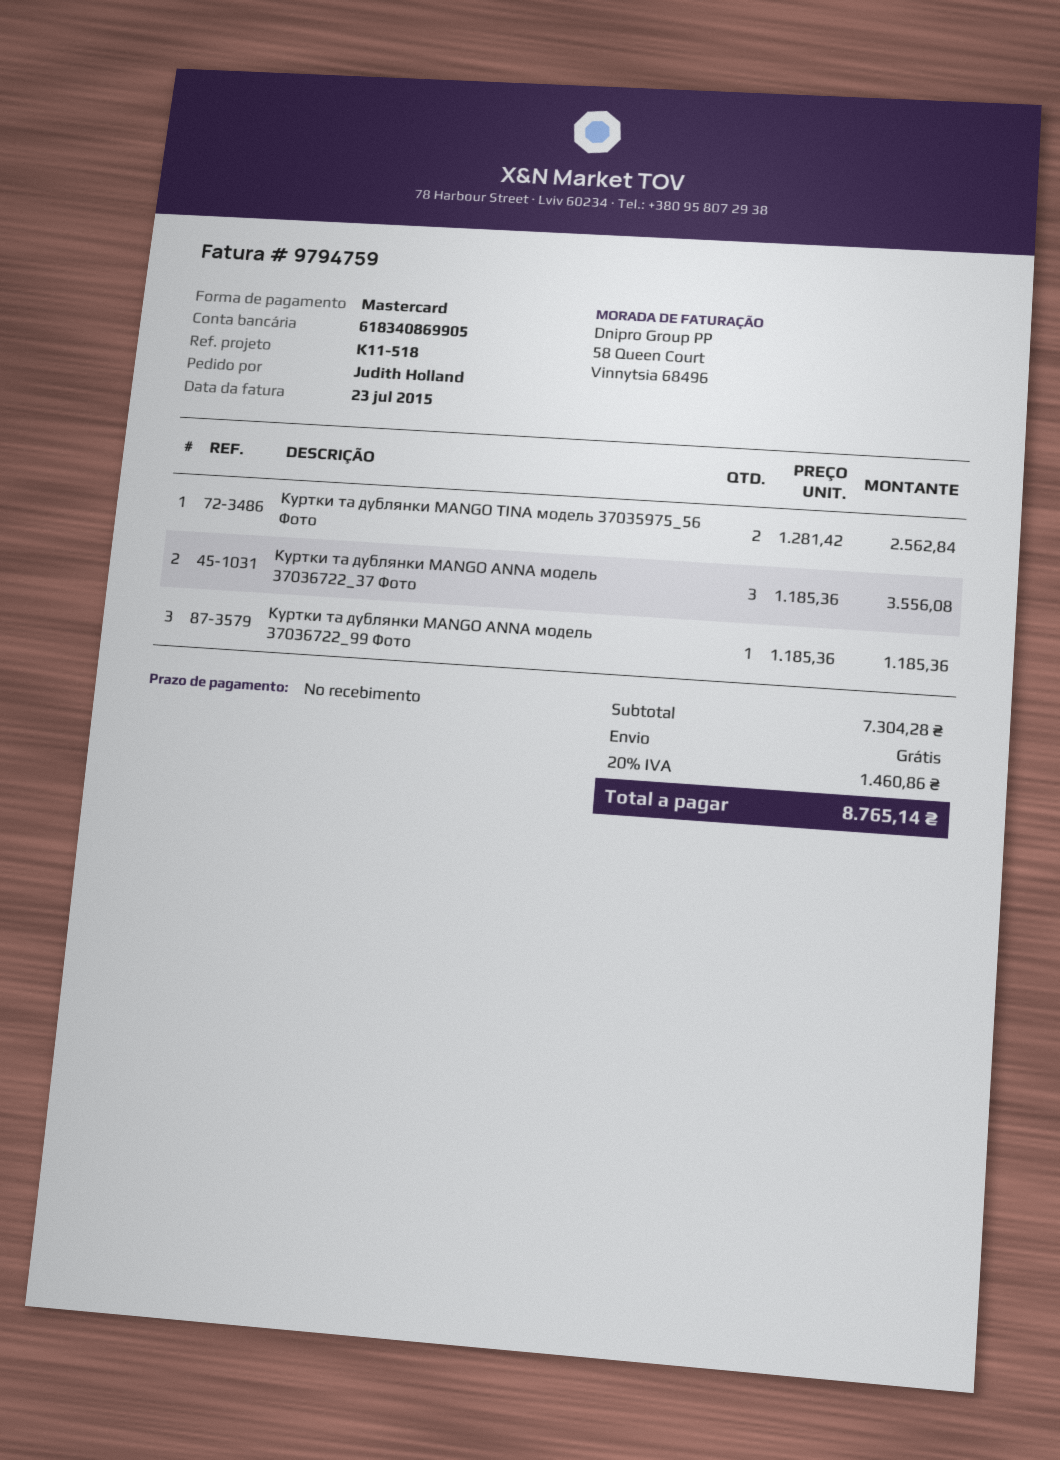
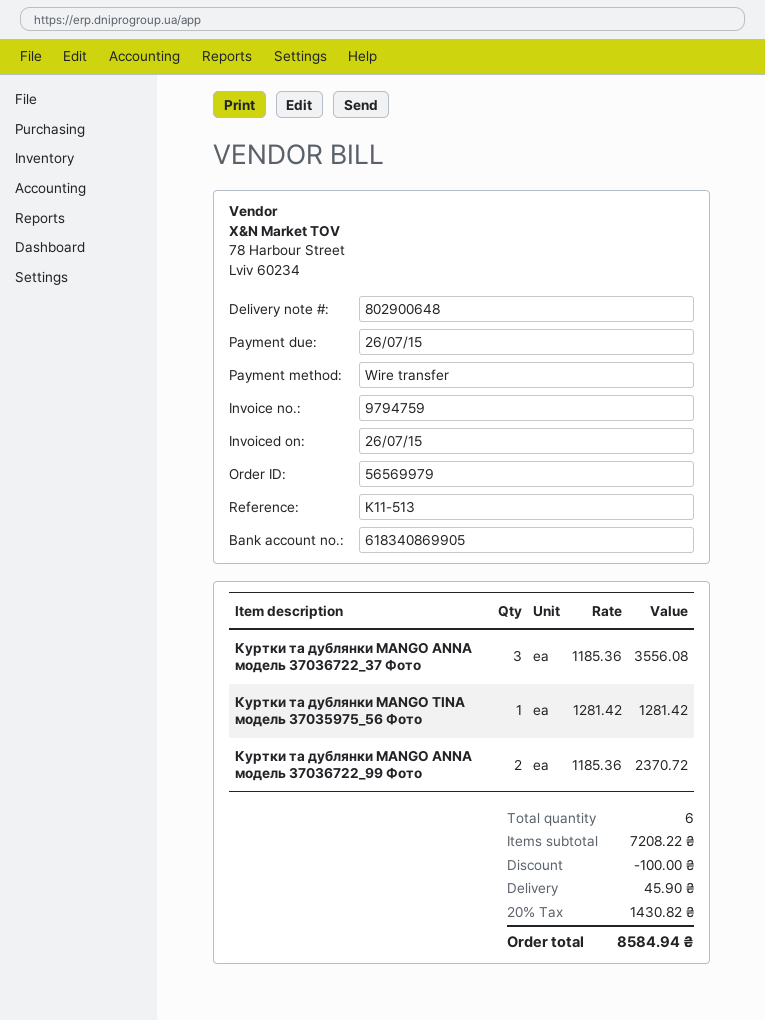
invoice date: 2015-07-23 -> 2015-07-26
reference: K11-518 -> K11-513
payment method: Mastercard -> bank transfer
Куртки та дублянки MANGO TINA модель 37035975_56 Фото: 2 x 1281.42 = 2562.84 -> 1 x 1281.42 = 1281.42
Куртки та дублянки MANGO ANNA модель 37036722_99 Фото: 1 x 1185.36 = 1185.36 -> 2 x 1185.36 = 2370.72
subtotal: 7304.28 -> 7208.22
discount: none -> 100.00
shipping: 0.00 -> 45.90
tax: 20% = 1460.86 -> 20% = 1430.82
total: 8765.14 -> 8584.94

